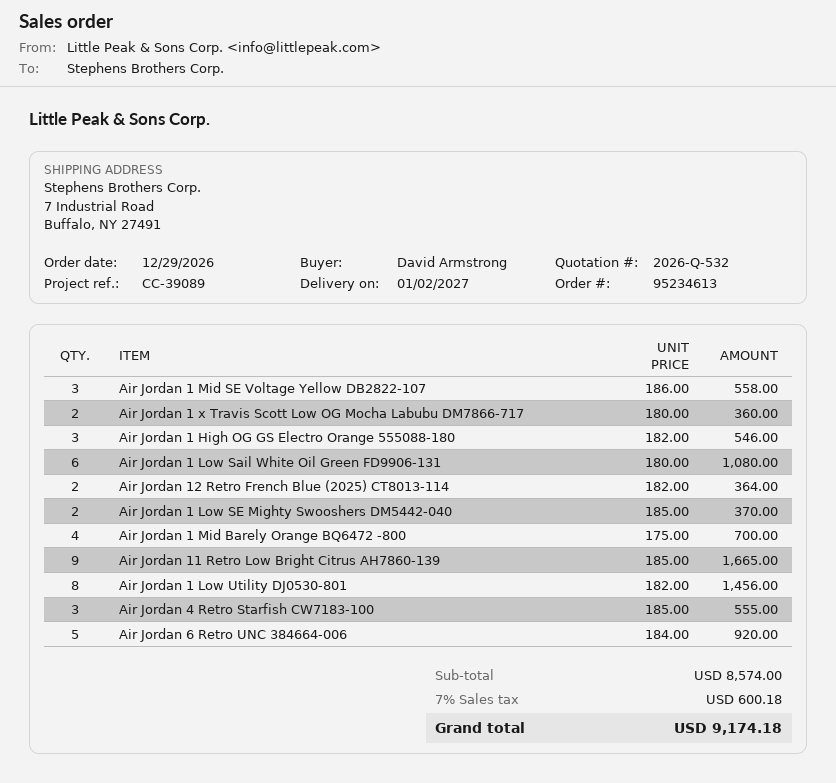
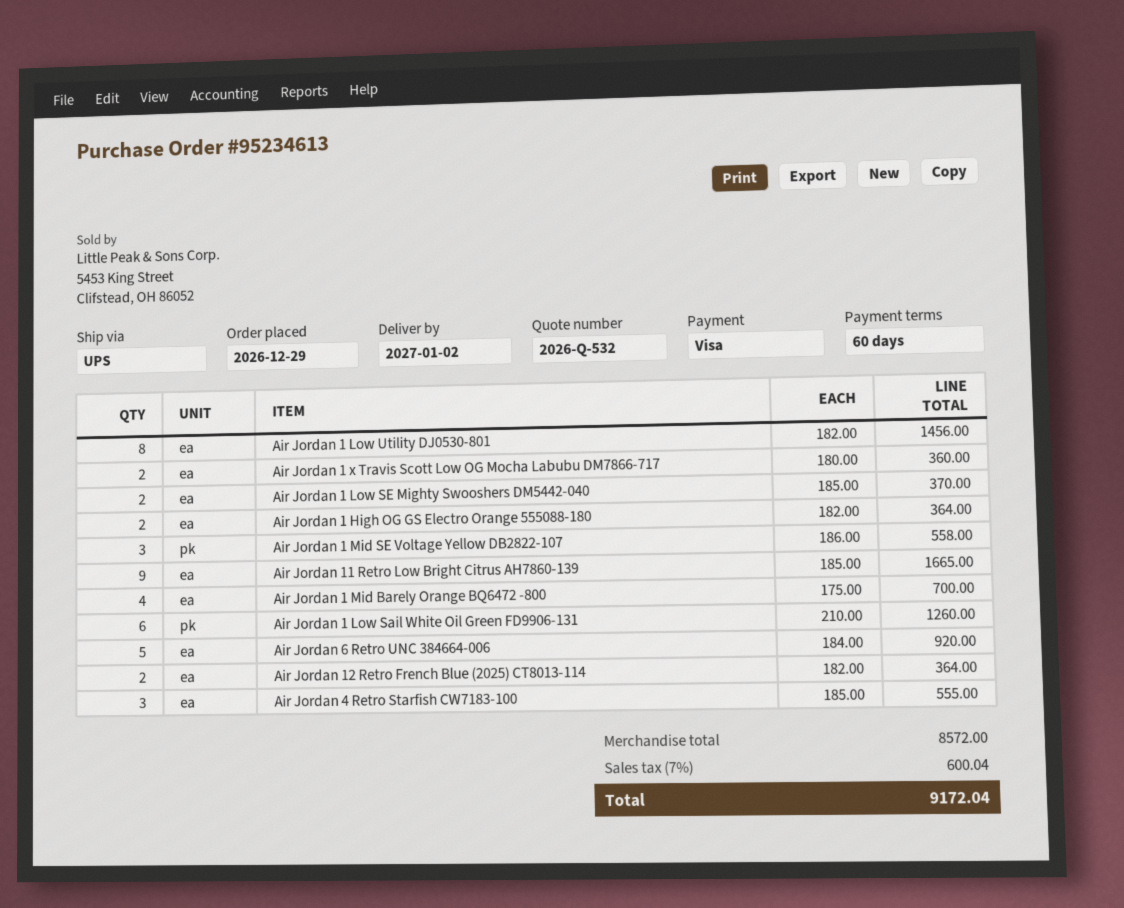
Air Jordan 1 High OG GS Electro Orange 555088-180: 3 x 182.00 = 546.00 -> 2 x 182.00 = 364.00
Air Jordan 1 Low Sail White Oil Green FD9906-131: 6 x 180.00 = 1080.00 -> 6 x 210.00 = 1260.00
subtotal: 8574.00 -> 8572.00
tax: 7% = 600.18 -> 7% = 600.04
total: 9174.18 -> 9172.04

